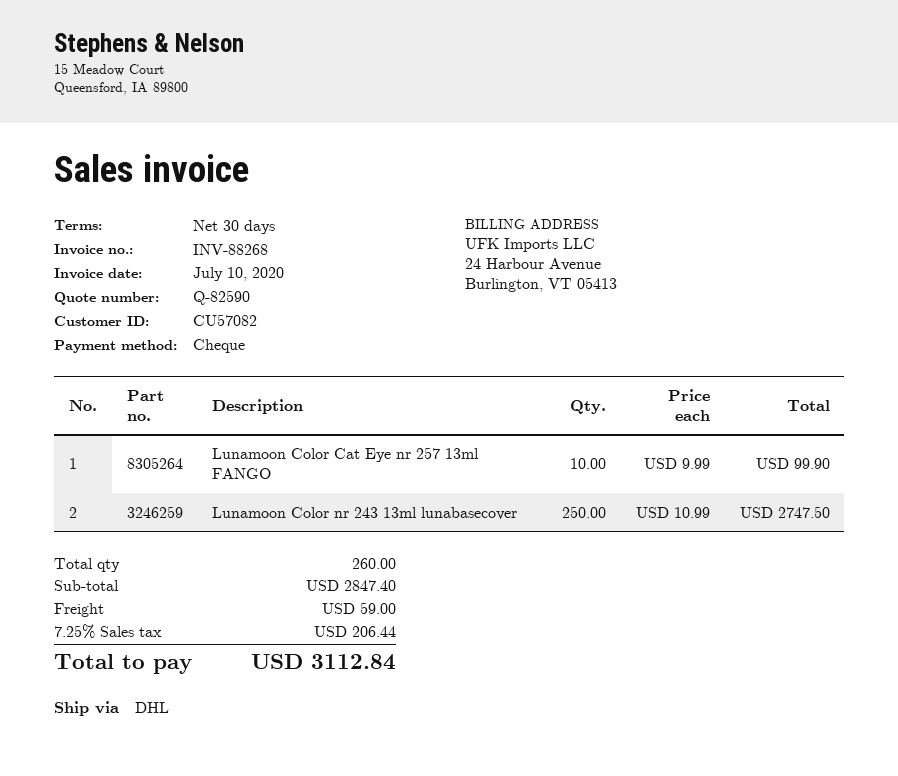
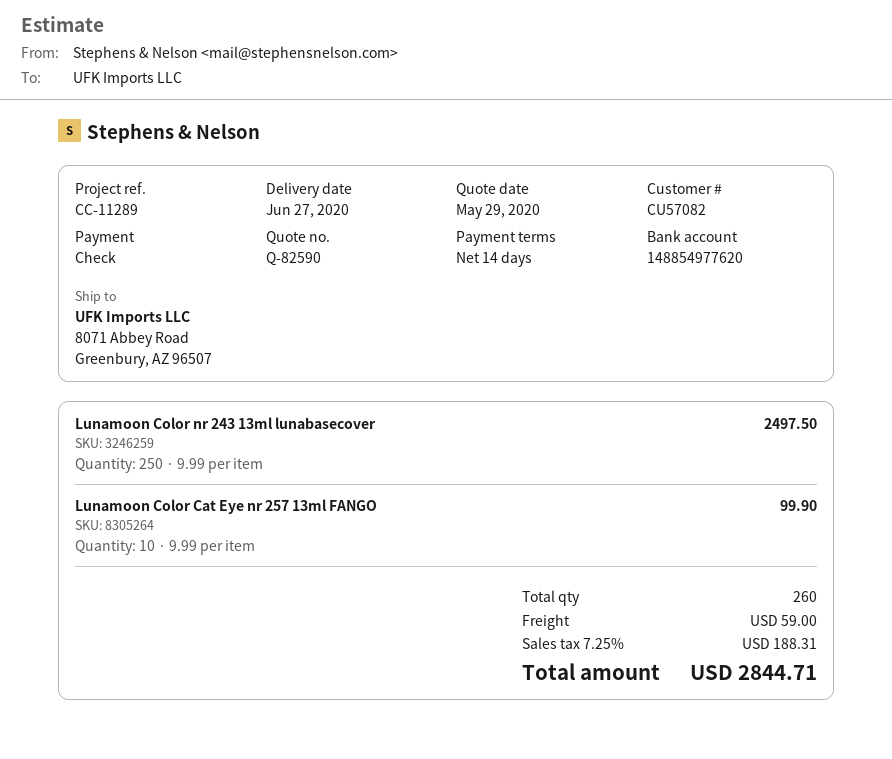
payment terms: 30 days -> 14 days
Lunamoon Color nr 243 13ml lunabasecover: 250 x 10.99 = 2747.50 -> 250 x 9.99 = 2497.50
tax: 7.25% = 206.44 -> 7.25% = 188.31
total: 3112.84 -> 2844.71

